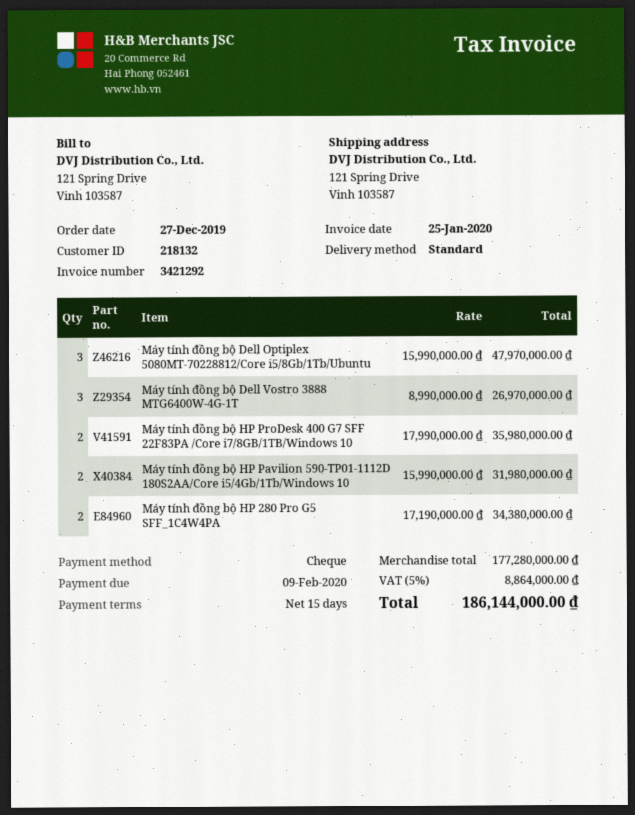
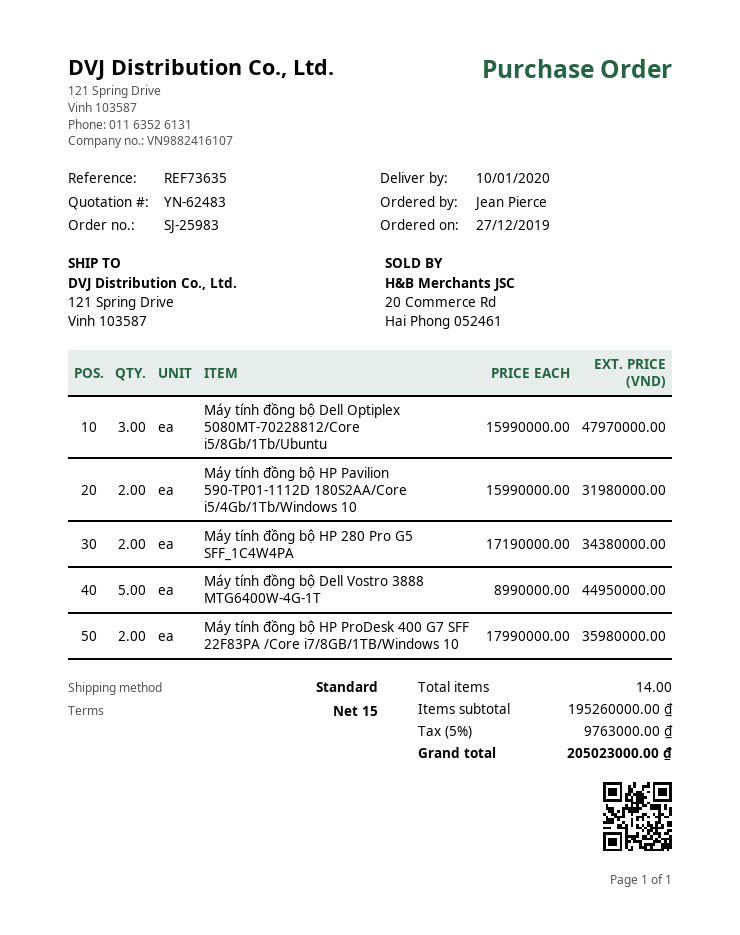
Máy tính đồng bộ Dell Vostro 3888 MTG6400W-4G-1T: 3 x 8990000.00 = 26970000.00 -> 5 x 8990000.00 = 44950000.00
subtotal: 177280000.00 -> 195260000.00
tax: 5% = 8864000.00 -> 5% = 9763000.00
total: 186144000.00 -> 205023000.00

